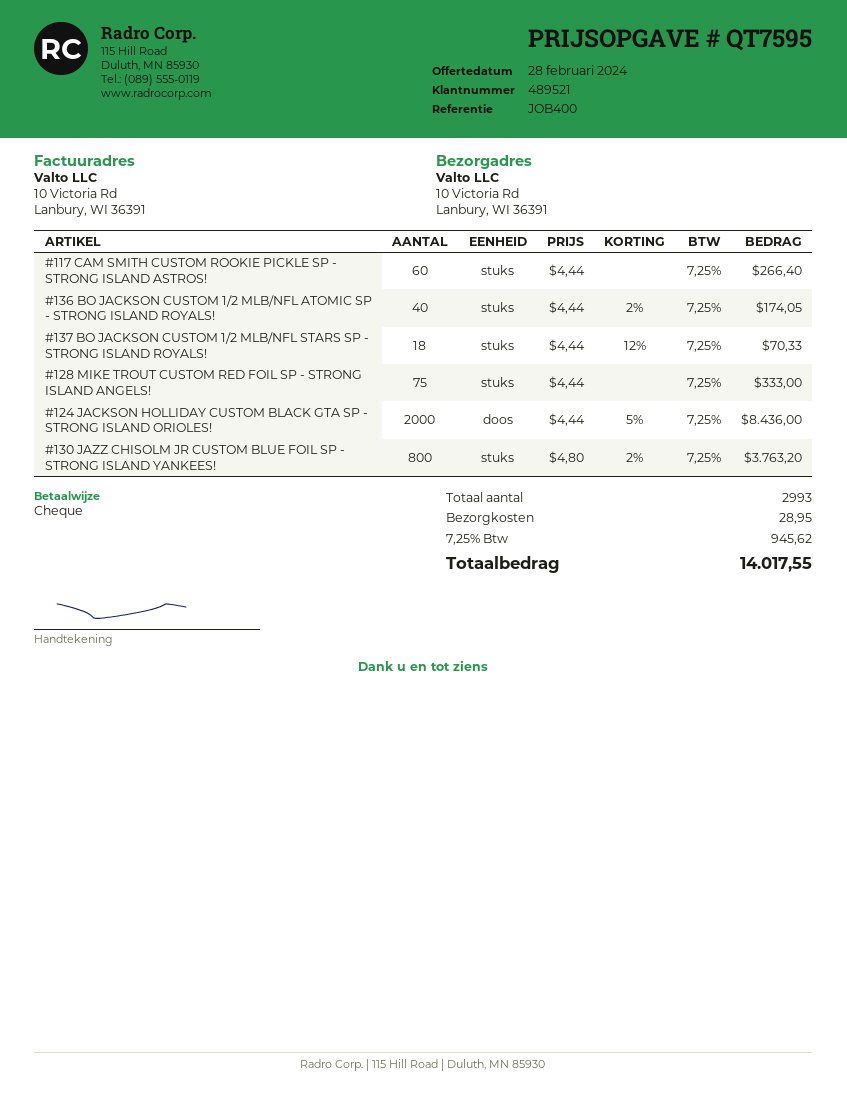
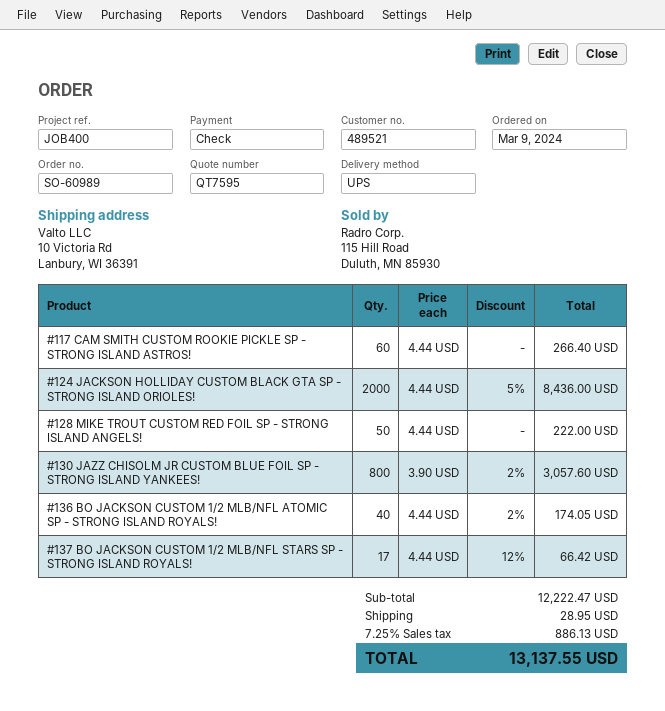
#137 BO JACKSON CUSTOM 1/2 MLB/NFL STARS SP - STRONG ISLAND ROYALS!: 18 x 4.44 - 12% = 70.33 -> 17 x 4.44 - 12% = 66.42
#128 MIKE TROUT CUSTOM RED FOIL SP - STRONG ISLAND ANGELS!: 75 x 4.44 = 333.00 -> 50 x 4.44 = 222.00
#130 JAZZ CHISOLM JR CUSTOM BLUE FOIL SP - STRONG ISLAND YANKEES!: 800 x 4.80 - 2% = 3763.20 -> 800 x 3.90 - 2% = 3057.60
tax: 7.25% = 945.62 -> 7.25% = 886.13
total: 14017.55 -> 13137.55

